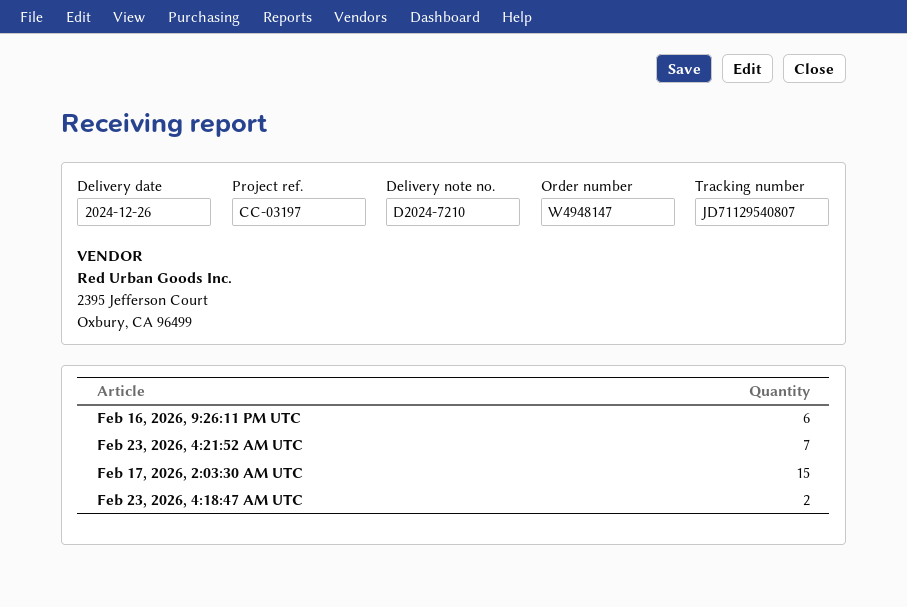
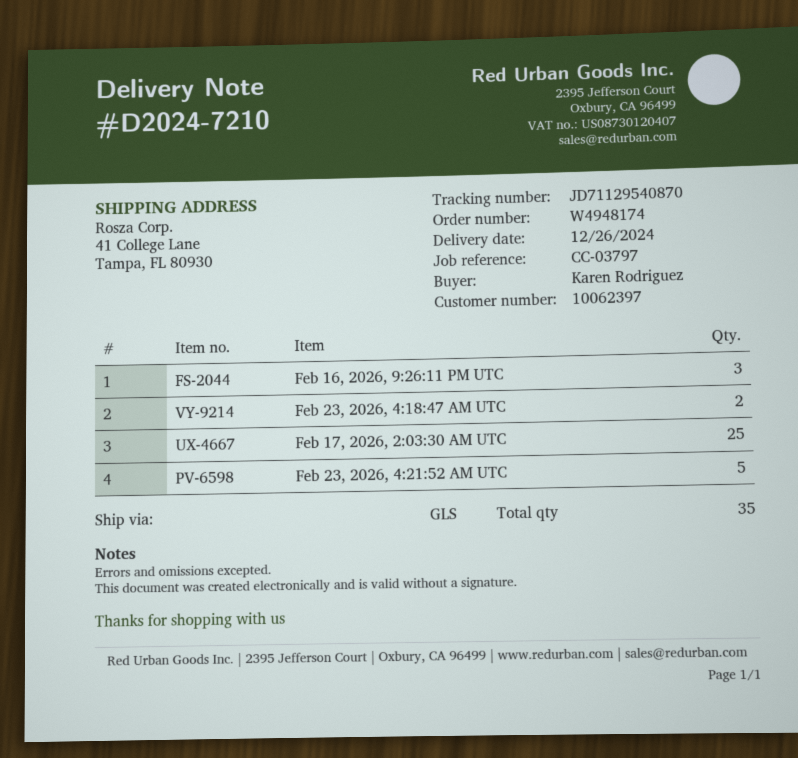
order number: W4948147 -> W4948174
reference: CC-03197 -> CC-03797
tracking number: JD71129540807 -> JD71129540870
Feb 16, 2026, 9:26:11 PM UTC: 6 -> 3
Feb 23, 2026, 4:21:52 AM UTC: 7 -> 5
Feb 17, 2026, 2:03:30 AM UTC: 15 -> 25

